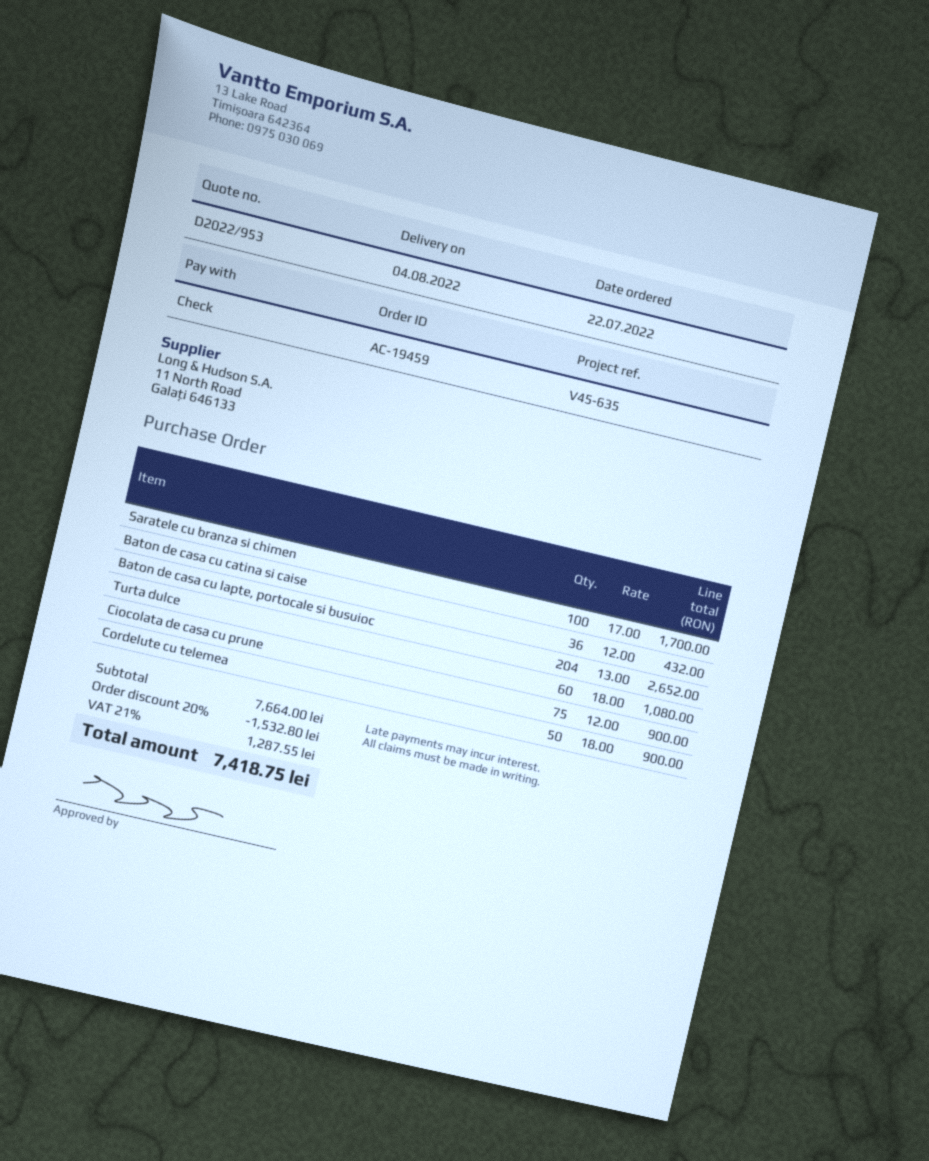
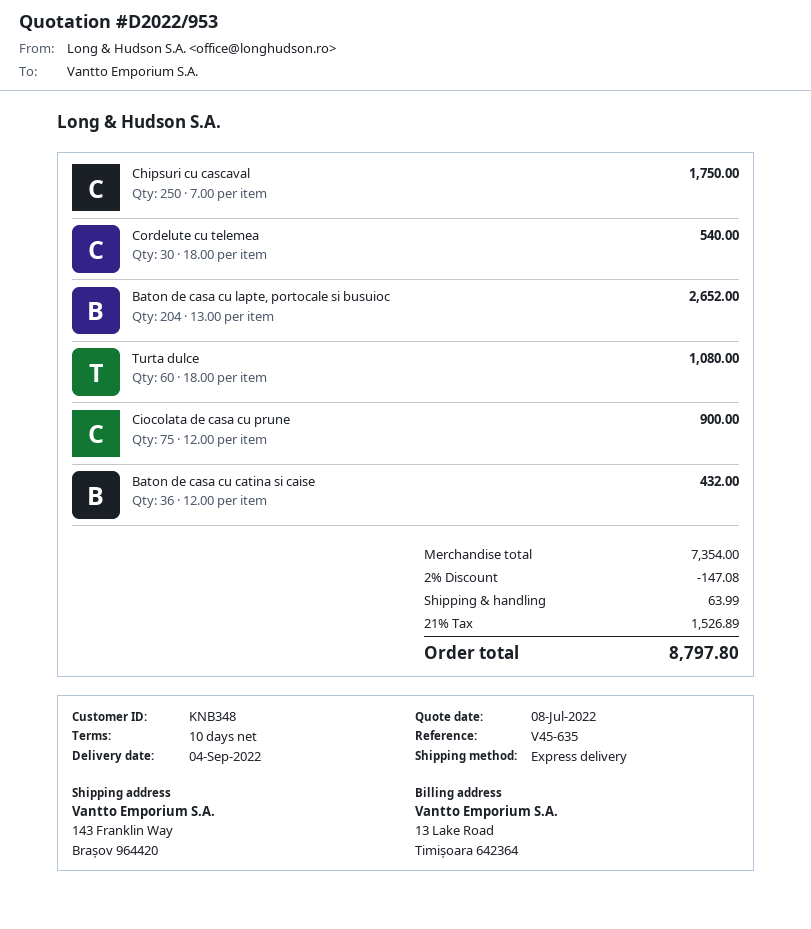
delivery date: 2022-08-04 -> 2022-09-04
Saratele cu branza si chimen: 100 x 17.00 = 1700.00 -> none
Cordelute cu telemea: 50 x 18.00 = 900.00 -> 30 x 18.00 = 540.00
Chipsuri cu cascaval: none -> 250 x 7.00 = 1750.00
subtotal: 7664.00 -> 7354.00
discount: 20% = 1532.80 -> 2% = 147.08
shipping: none -> 63.99
tax: 21% = 1287.55 -> 21% = 1526.89
total: 7418.75 -> 8797.80

